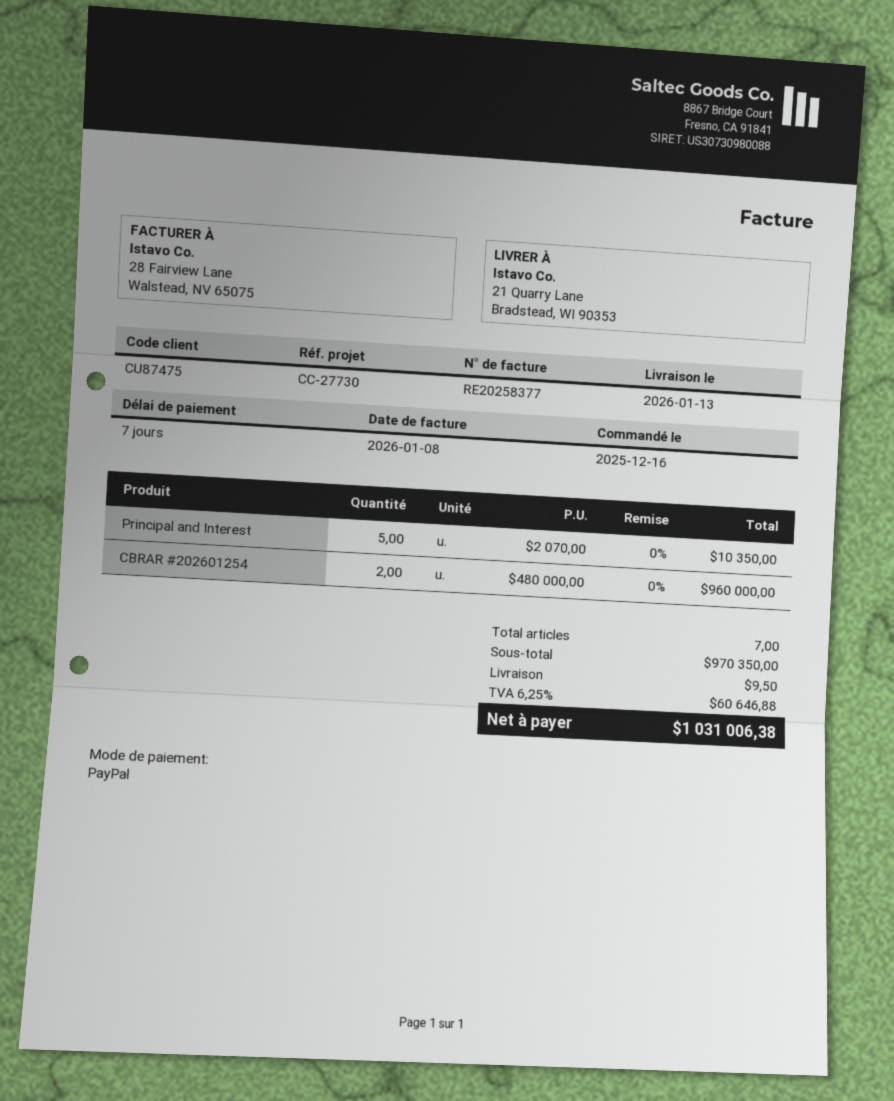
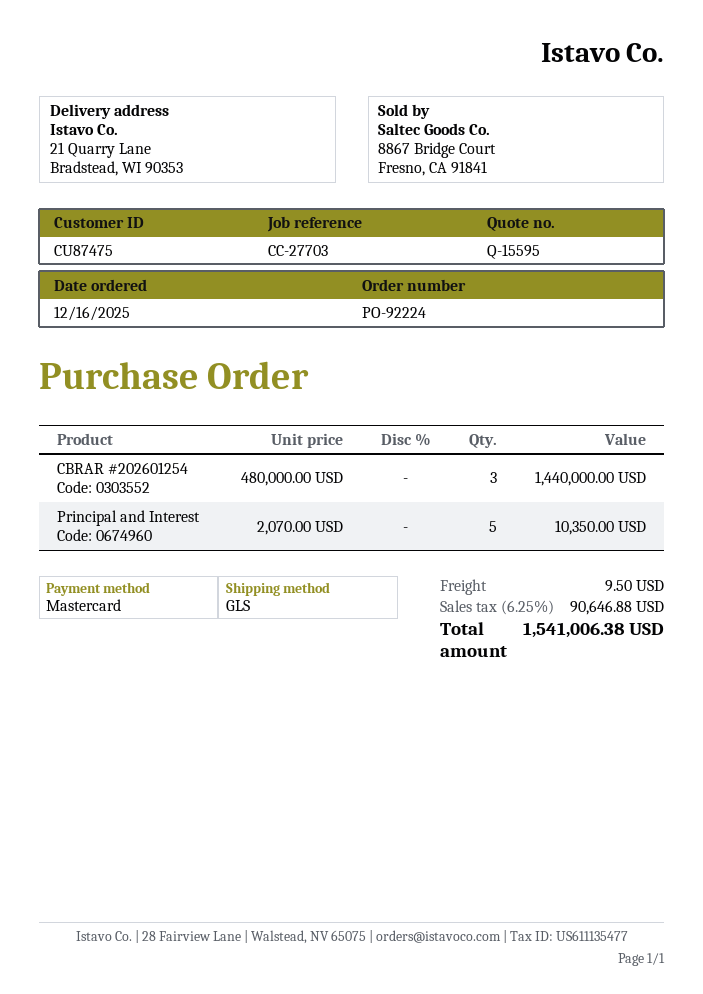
reference: CC-27730 -> CC-27703
payment method: PayPal -> Mastercard
CBRAR #202601254: 2 x 480000.00 = 960000.00 -> 3 x 480000.00 = 1440000.00
tax: 6.25% = 60646.88 -> 6.25% = 90646.88
total: 1031006.38 -> 1541006.38

